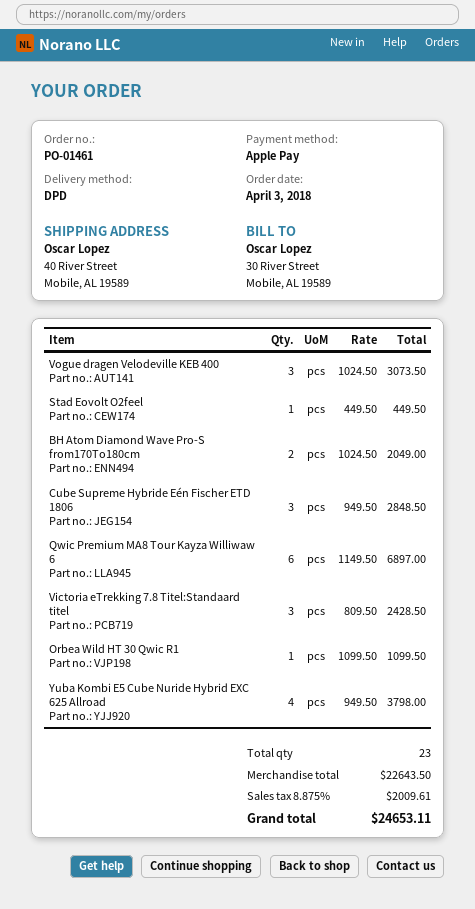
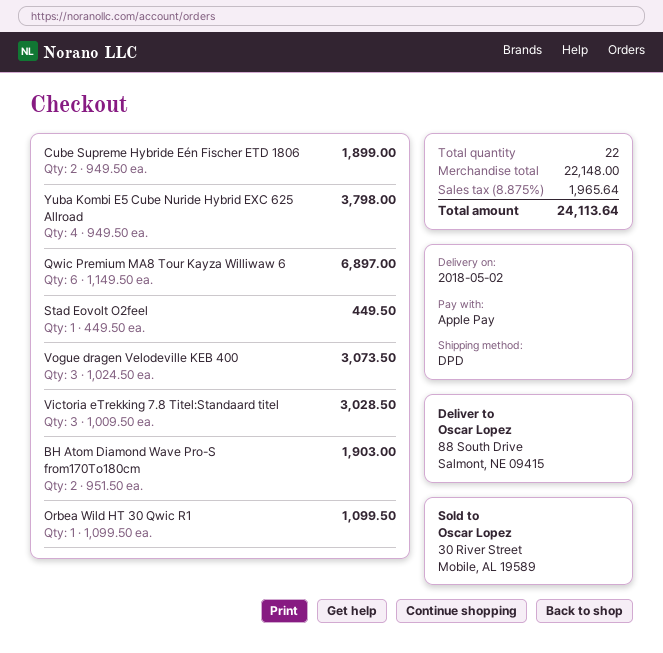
ship to: 40 River Street, Mobile, AL 19589 -> 88 South Drive, Salmont, NE 09415
BH Atom Diamond Wave Pro-S from170To180cm: 2 x 1024.50 = 2049.00 -> 2 x 951.50 = 1903.00
Cube Supreme Hybride Eén Fischer ETD 1806: 3 x 949.50 = 2848.50 -> 2 x 949.50 = 1899.00
Victoria eTrekking 7.8 Titel:Standaard titel: 3 x 809.50 = 2428.50 -> 3 x 1009.50 = 3028.50
total quantity: 23 -> 22
subtotal: 22643.50 -> 22148.00
tax: 8.875% = 2009.61 -> 8.875% = 1965.64
total: 24653.11 -> 24113.64

